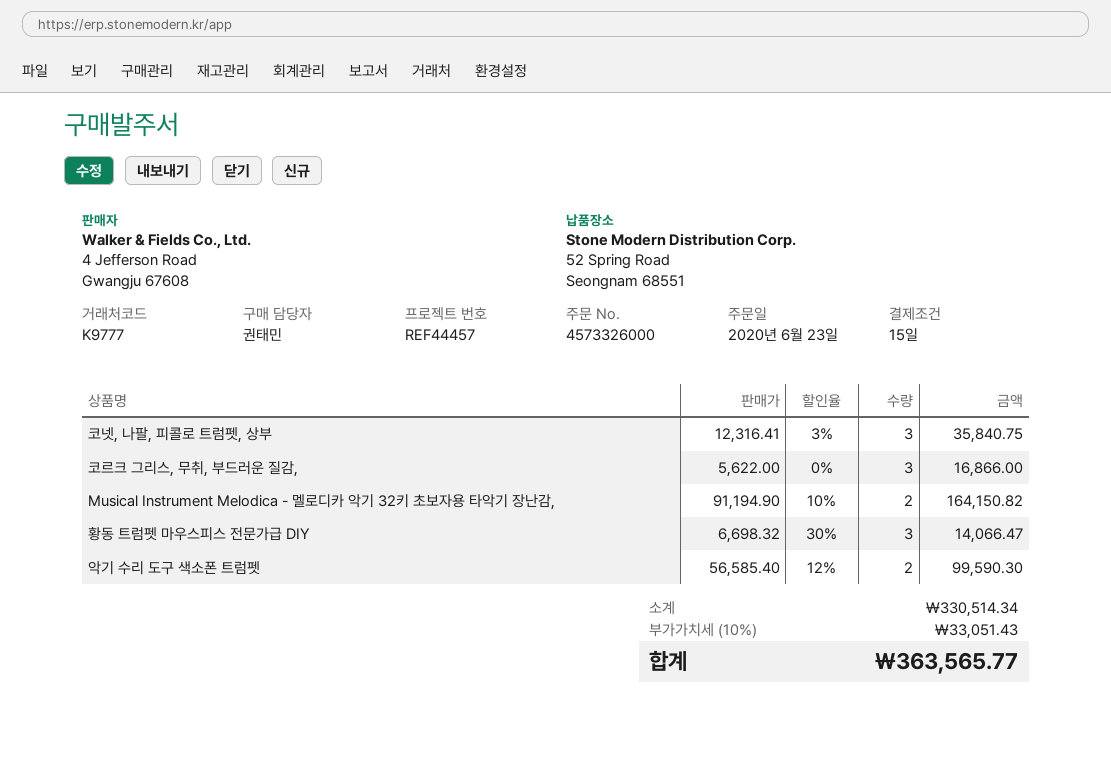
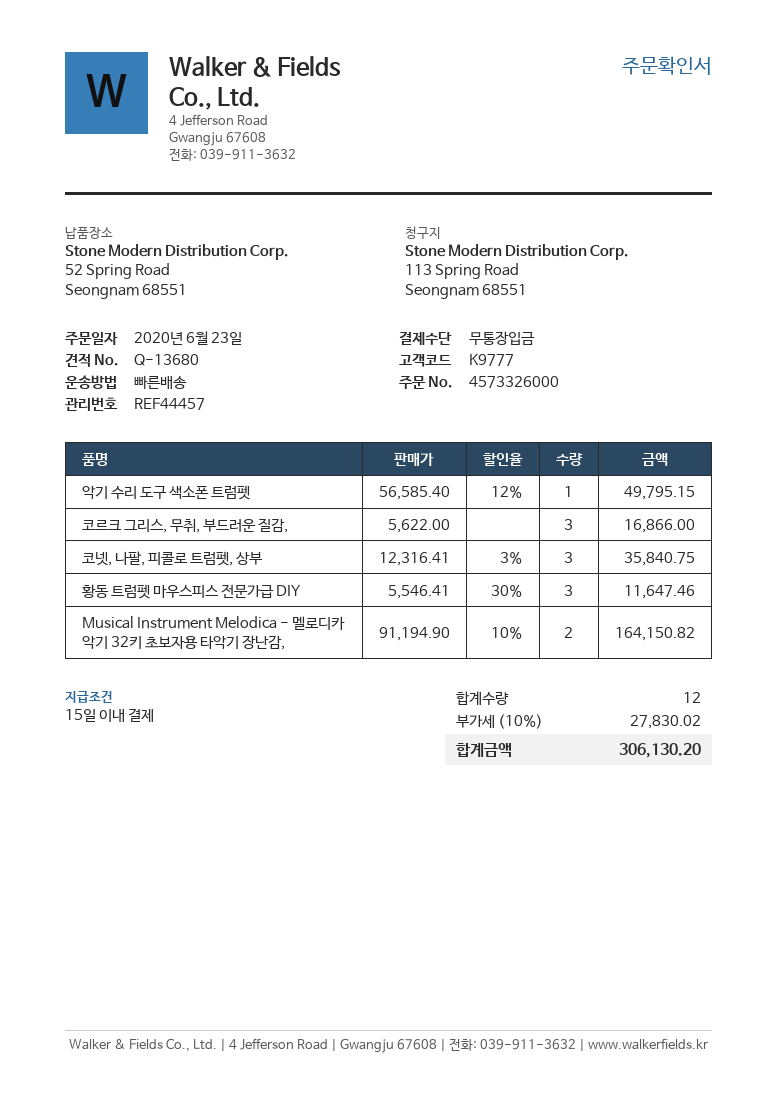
황동 트럼펫 마우스피스 전문가급 DIY: 3 x 6698.32 - 30% = 14066.47 -> 3 x 5546.41 - 30% = 11647.46
악기 수리 도구 색소폰 트럼펫: 2 x 56585.40 - 12% = 99590.30 -> 1 x 56585.40 - 12% = 49795.15
tax: 10% = 33051.43 -> 10% = 27830.02
total: 363565.77 -> 306130.20

